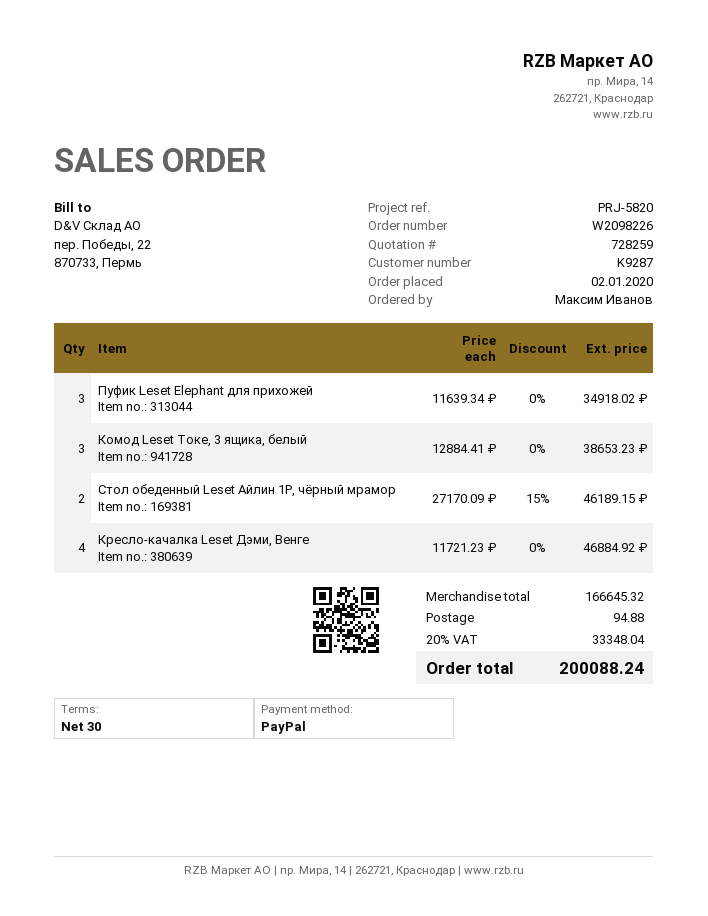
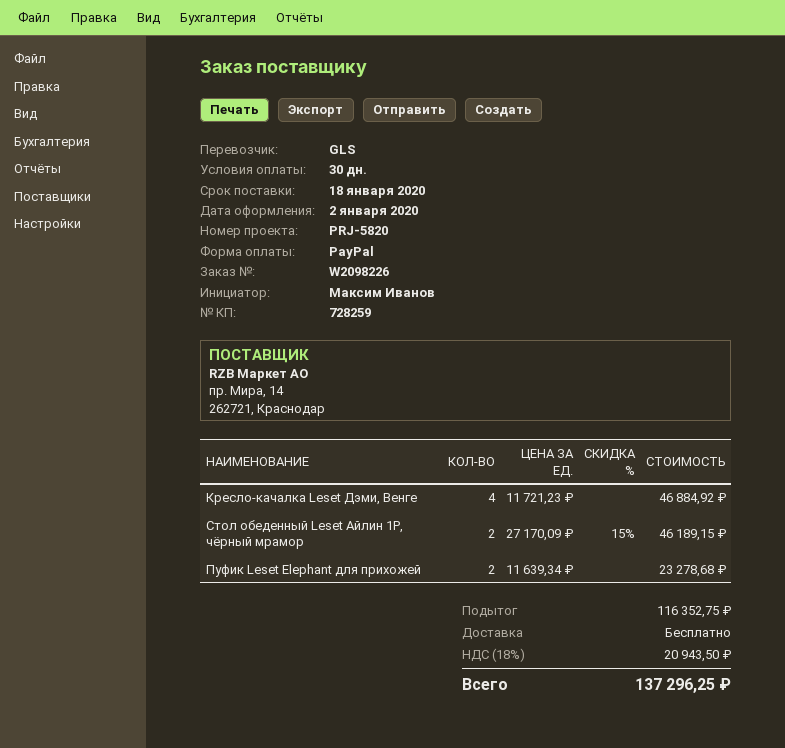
Пуфик Leset Elephant для прихожей: 3 x 11639.34 = 34918.02 -> 2 x 11639.34 = 23278.68
Комод Leset Токе, 3 ящика, белый: 3 x 12884.41 = 38653.23 -> none
subtotal: 166645.32 -> 116352.75
shipping: 94.88 -> 0.00
tax: 20% = 33348.04 -> 18% = 20943.50
total: 200088.24 -> 137296.25

